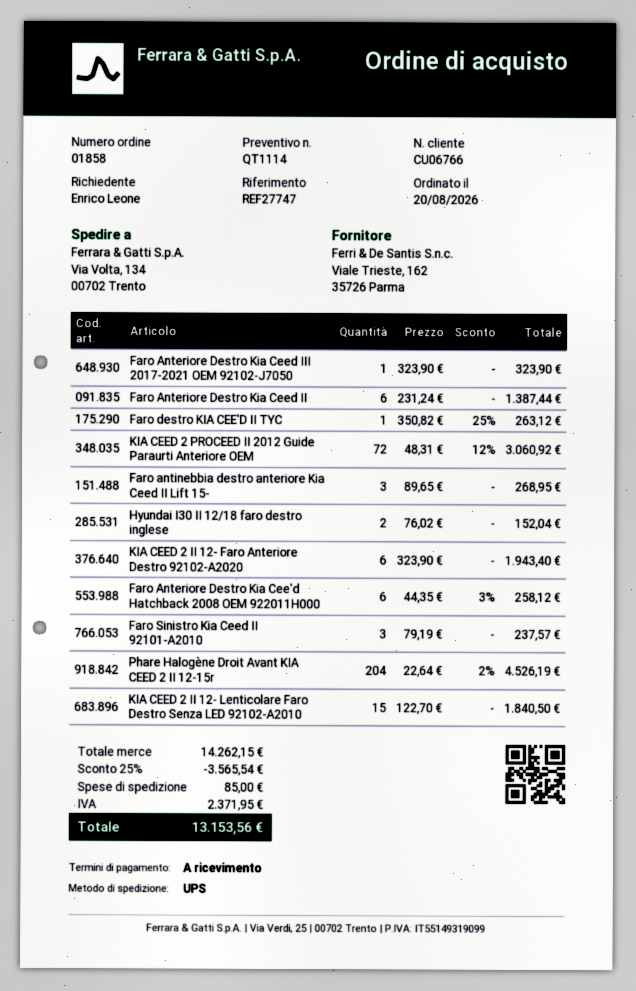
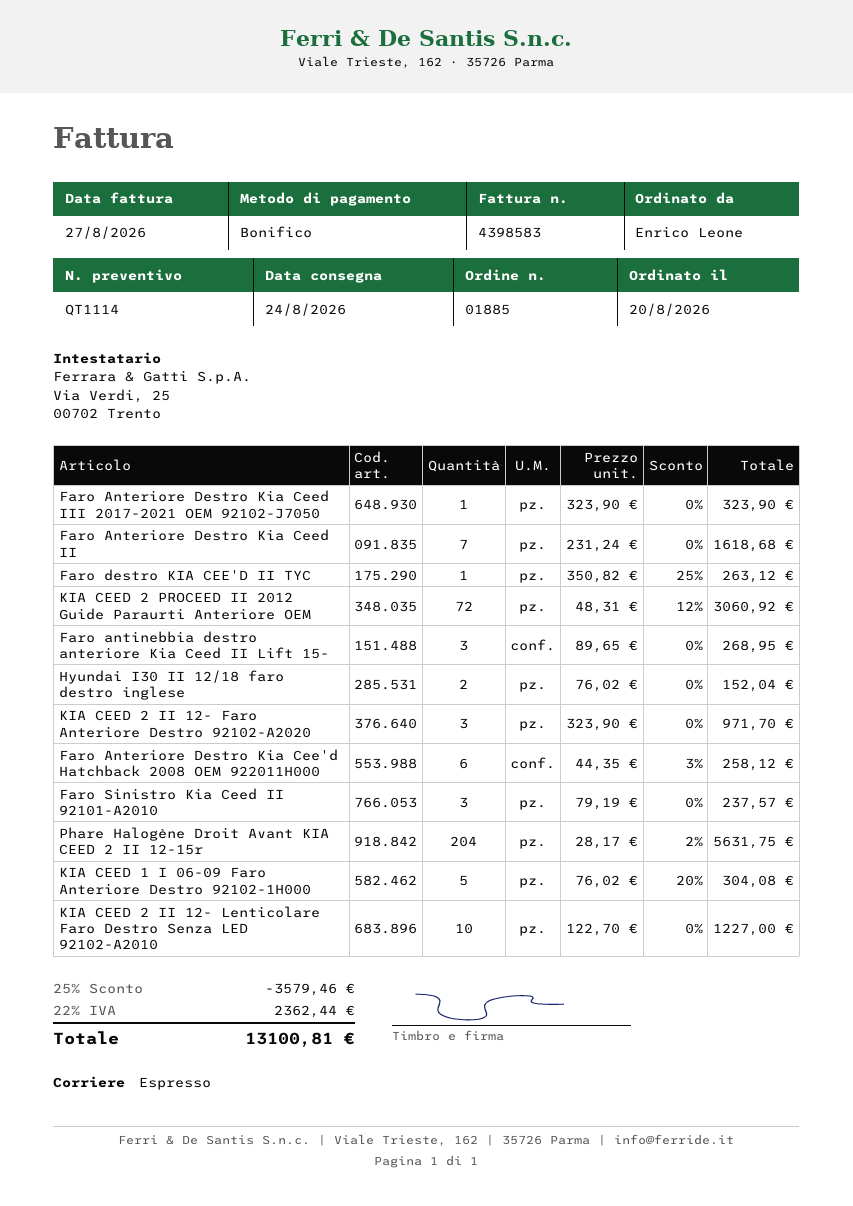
order number: 01858 -> 01885
shipping method: UPS -> express
Faro Anteriore Destro Kia Ceed II: 6 x 231.24 = 1387.44 -> 7 x 231.24 = 1618.68
KIA CEED 2 II 12- Faro Anteriore Destro 92102-A2020: 6 x 323.90 = 1943.40 -> 3 x 323.90 = 971.70
Phare Halogène Droit Avant KIA CEED 2 II 12-15r: 204 x 22.64 - 2% = 4526.19 -> 204 x 28.17 - 2% = 5631.75
KIA CEED 2 II 12- Lenticolare Faro Destro Senza LED 92102-A2010: 15 x 122.70 = 1840.50 -> 10 x 122.70 = 1227.00
KIA CEED 1 I 06-09 Faro Anteriore Destro 92102-1H000: none -> 5 x 76.02 - 20% = 304.08
discount: 25% = 3565.54 -> 25% = 3579.46
shipping: 85.00 -> none
tax: 2371.95 -> 2362.44
total: 13153.56 -> 13100.81

